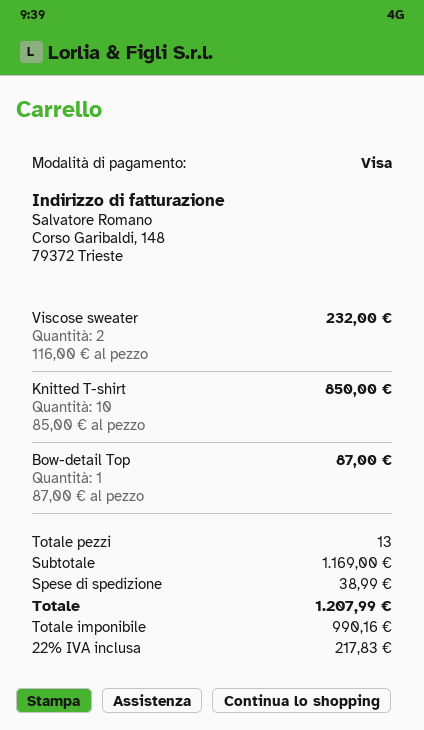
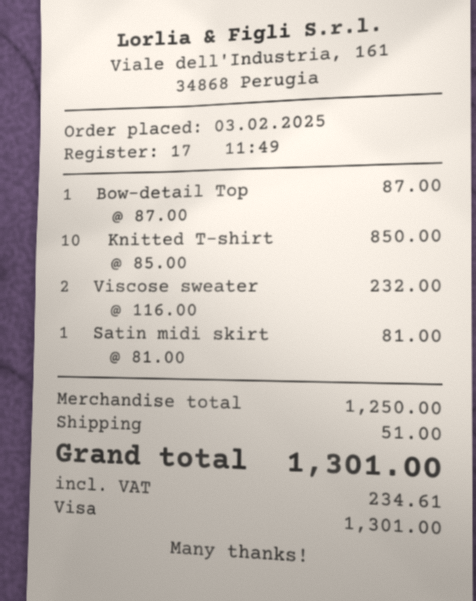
Satin midi skirt: none -> 1 x 81.00 = 81.00
subtotal: 1169.00 -> 1250.00
shipping: 38.99 -> 51.00
tax: 217.83 -> 234.61
total: 1207.99 -> 1301.00

